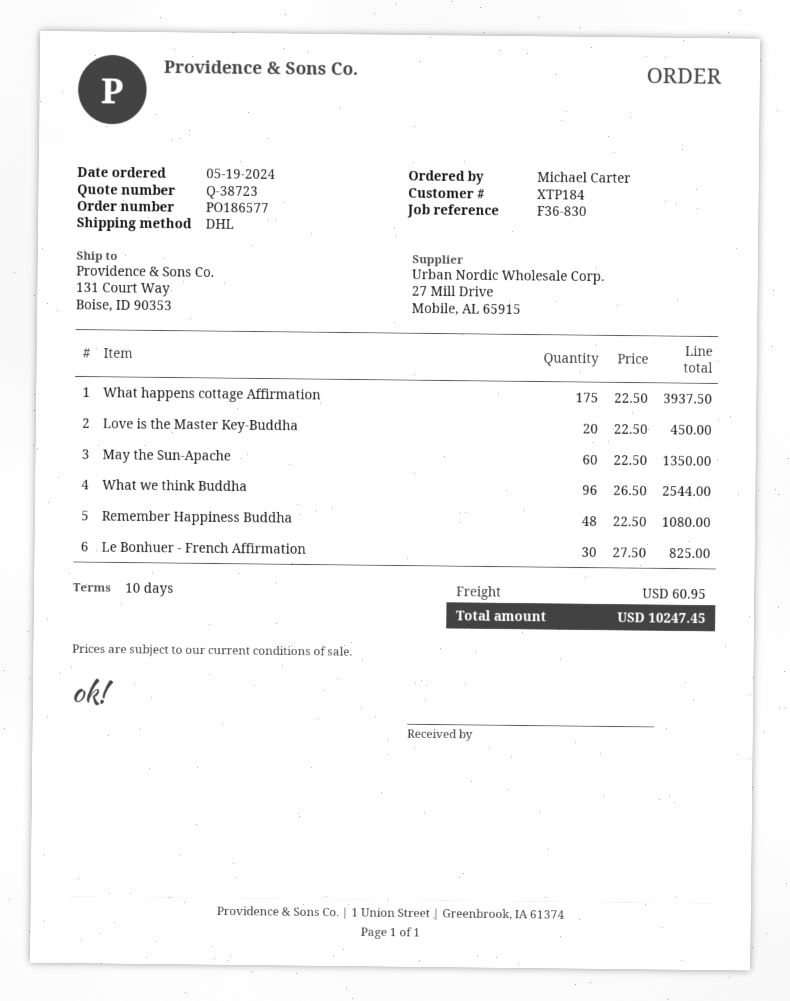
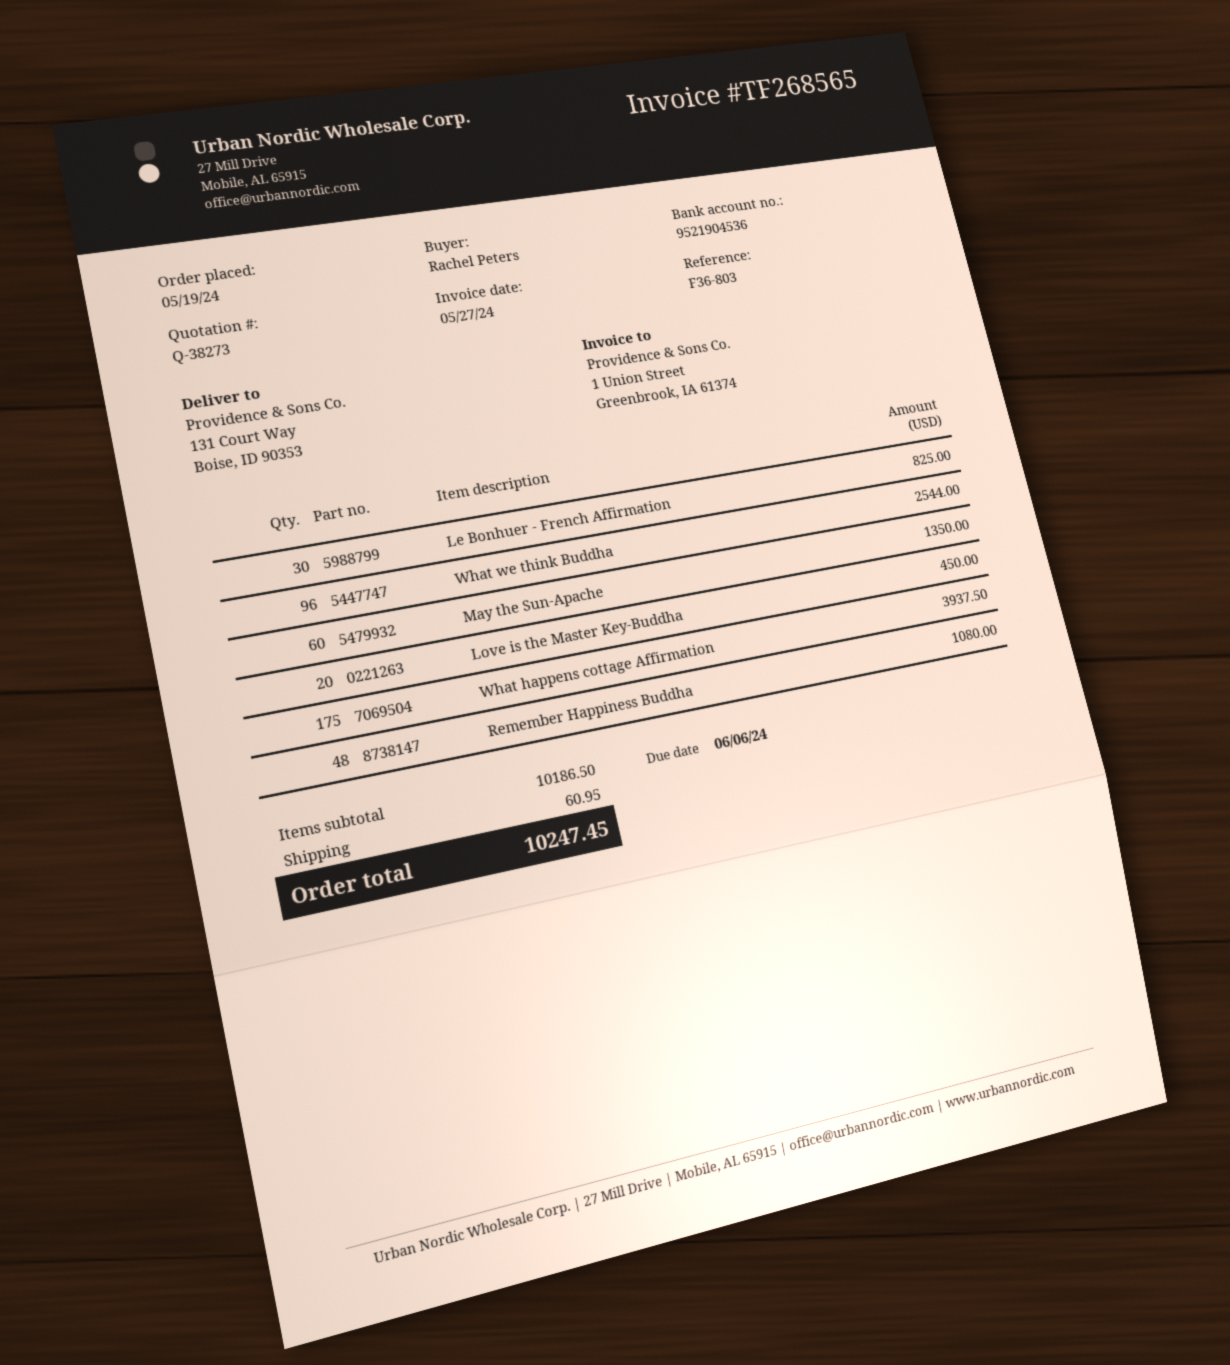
quote number: Q-38723 -> Q-38273
reference: F36-830 -> F36-803
ordered by: Michael Carter -> Rachel Peters

